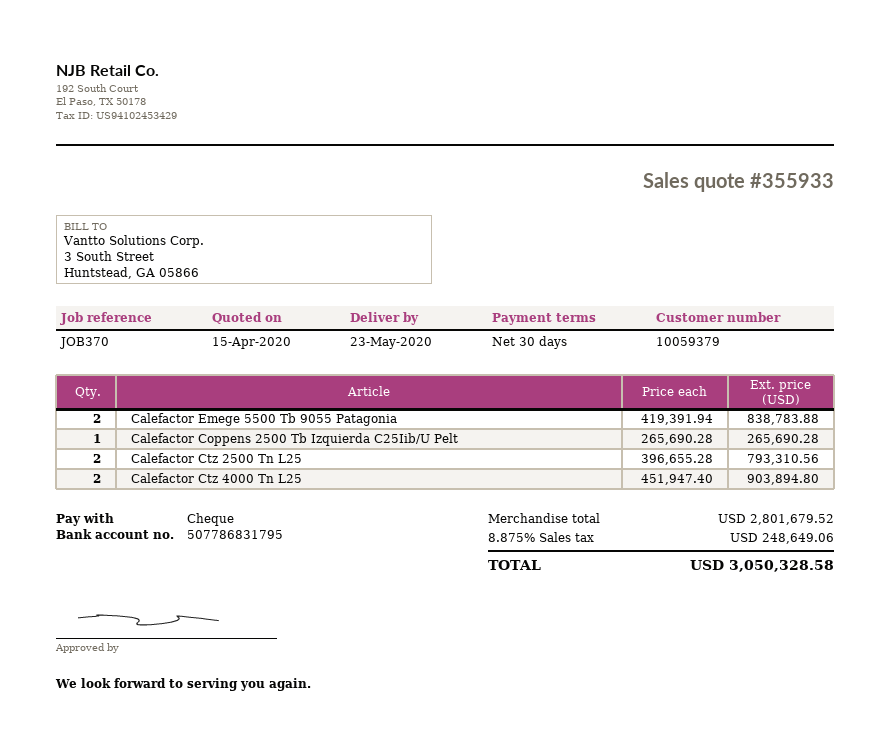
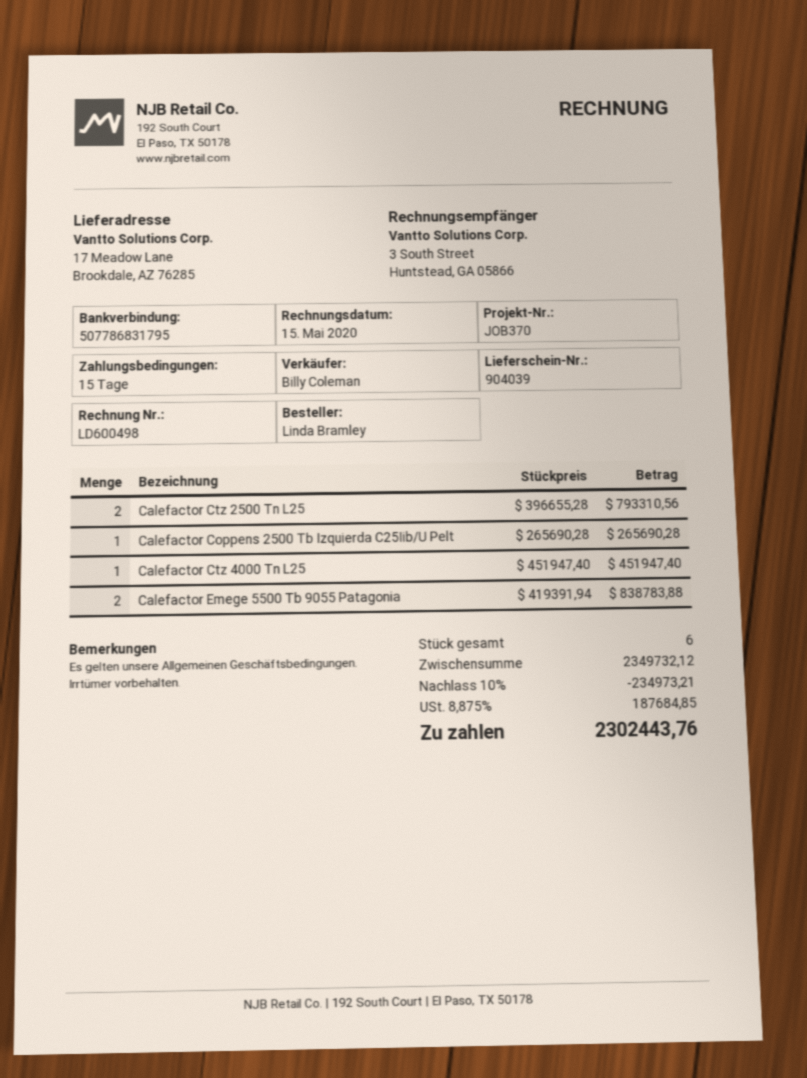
payment terms: 30 days -> 15 days
Calefactor Ctz 4000 Tn L25: 2 x 451947.40 = 903894.80 -> 1 x 451947.40 = 451947.40
subtotal: 2801679.52 -> 2349732.12
discount: none -> 10% = 234973.21
tax: 8.875% = 248649.06 -> 8.875% = 187684.85
total: 3050328.58 -> 2302443.76

